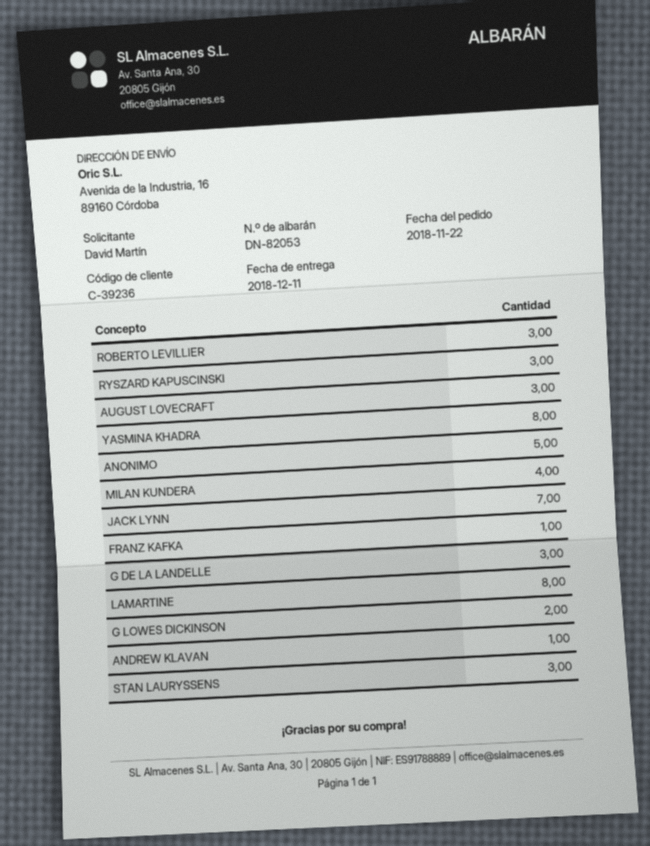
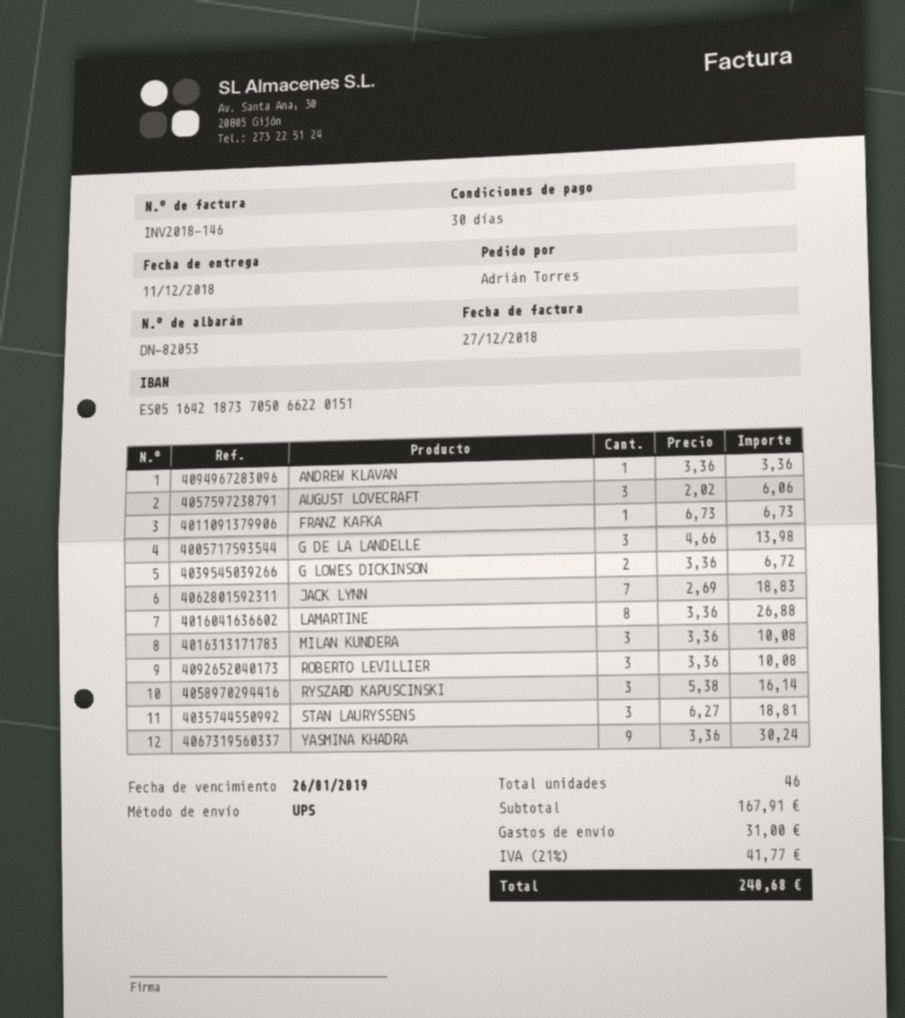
ordered by: David Martín -> Adrián Torres
YASMINA KHADRA: 8 -> 9
ANONIMO: 5 -> none
MILAN KUNDERA: 4 -> 3

